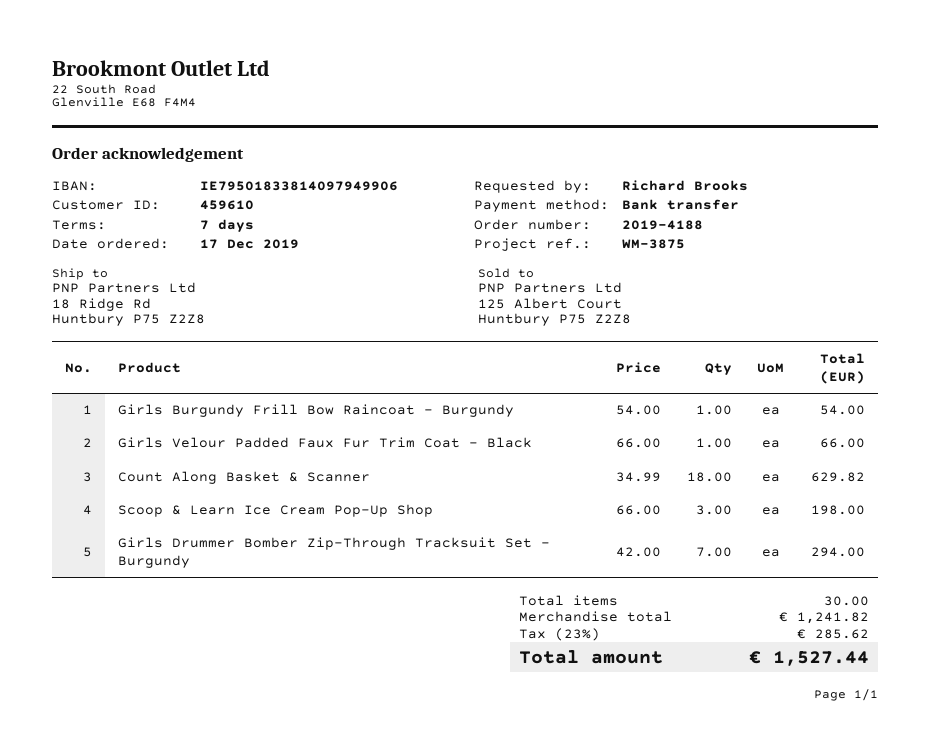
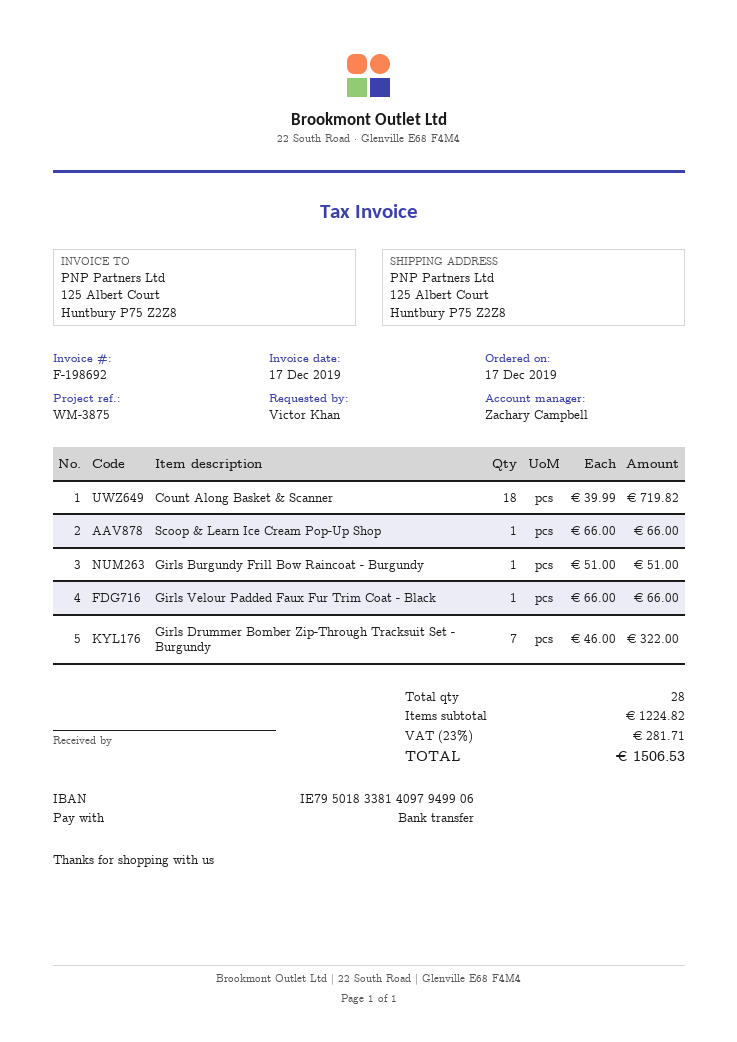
ordered by: Richard Brooks -> Victor Khan
ship to: 18 Ridge Rd, Huntbury P75 Z2Z8 -> 125 Albert Court, Huntbury P75 Z2Z8
Girls Burgundy Frill Bow Raincoat - Burgundy: 1 x 54.00 = 54.00 -> 1 x 51.00 = 51.00
Count Along Basket & Scanner: 18 x 34.99 = 629.82 -> 18 x 39.99 = 719.82
Scoop & Learn Ice Cream Pop-Up Shop: 3 x 66.00 = 198.00 -> 1 x 66.00 = 66.00
Girls Drummer Bomber Zip-Through Tracksuit Set - Burgundy: 7 x 42.00 = 294.00 -> 7 x 46.00 = 322.00
total quantity: 30 -> 28
subtotal: 1241.82 -> 1224.82
tax: 23% = 285.62 -> 23% = 281.71
total: 1527.44 -> 1506.53

